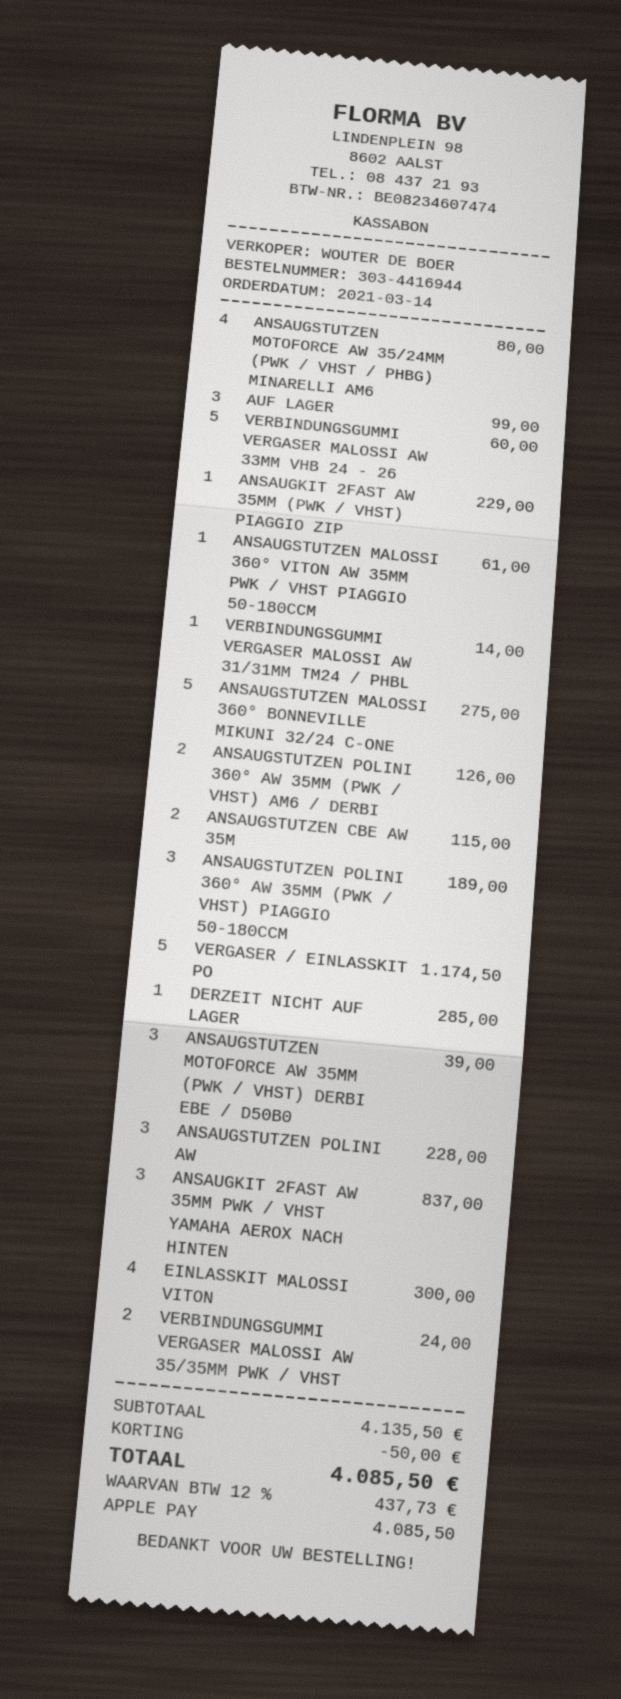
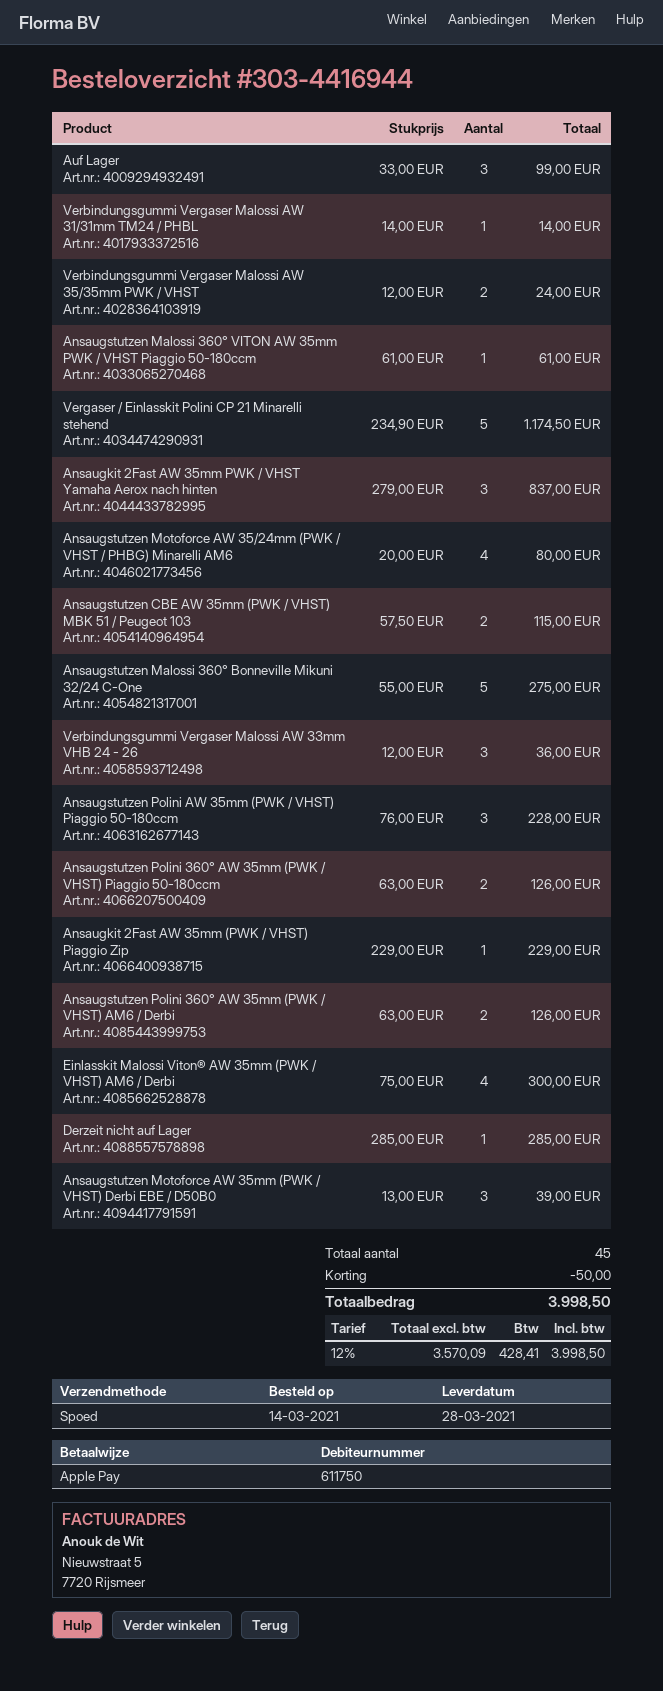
VERBINDUNGSGUMMI VERGASER MALOSSI AW 33MM VHB 24 - 26: 5 for 60.00 -> 3 for 36.00
ANSAUGSTUTZEN POLINI 360° AW 35MM (PWK / VHST) PIAGGIO 50-180CCM: 3 for 189.00 -> 2 for 126.00
tax: 12% = 437.73 -> 12% = 428.41
total: 4085.50 -> 3998.50

